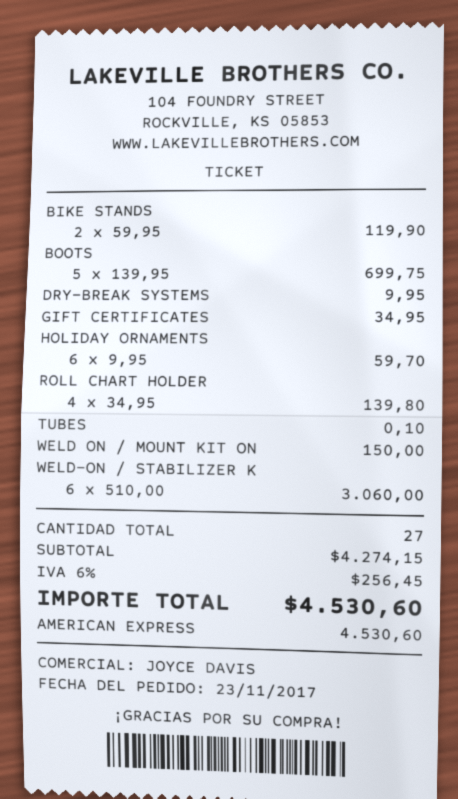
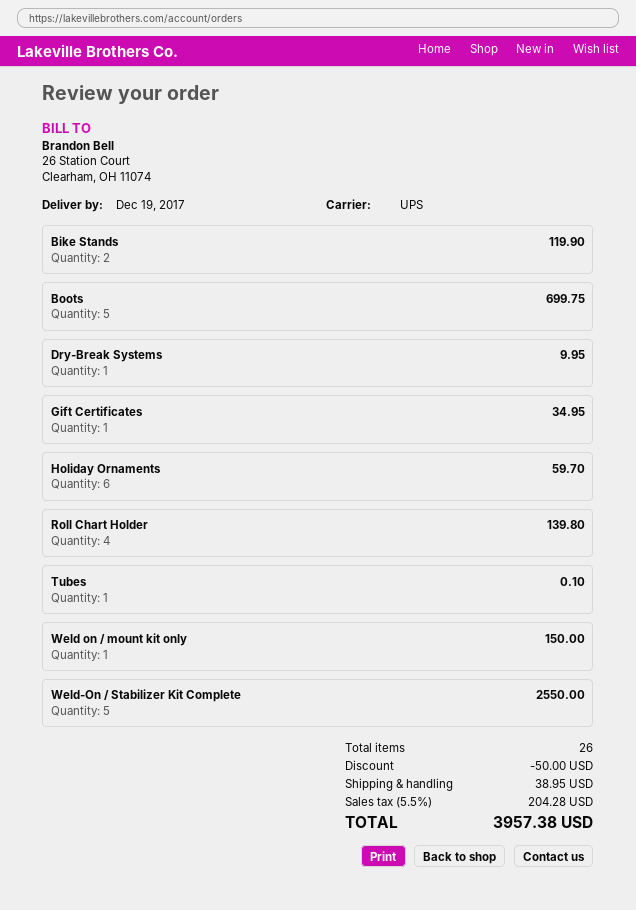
WELD-ON / STABILIZER K: 6 for 3060.00 -> 5 for 2550.00
total quantity: 27 -> 26
discount: none -> 50.00
shipping: none -> 38.95
tax: 6% = 256.45 -> 5.5% = 204.28
total: 4530.60 -> 3957.38

